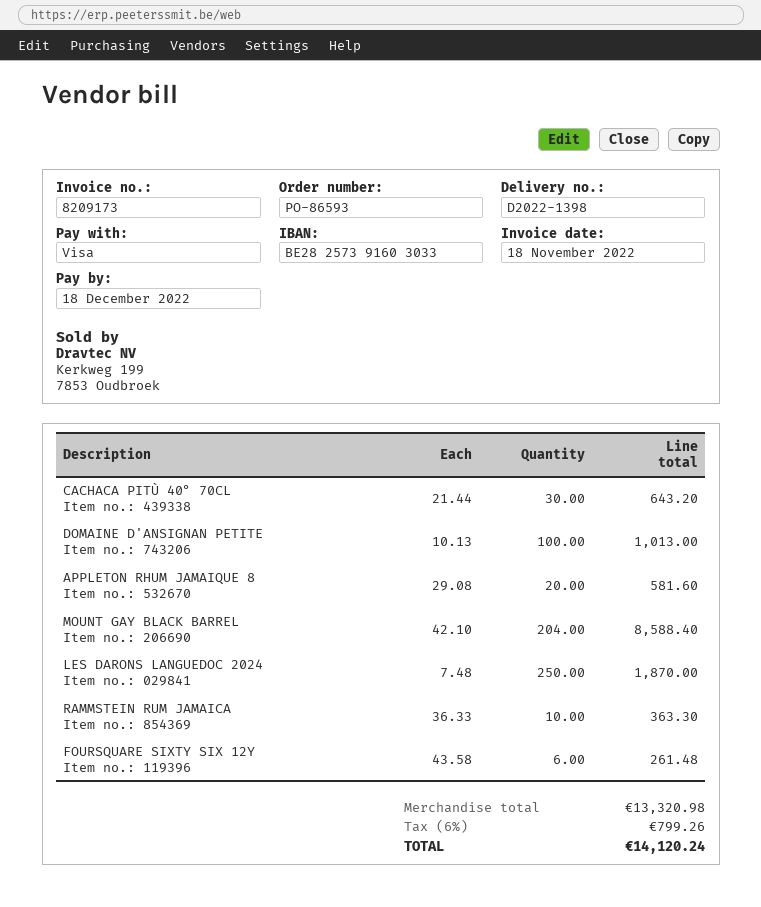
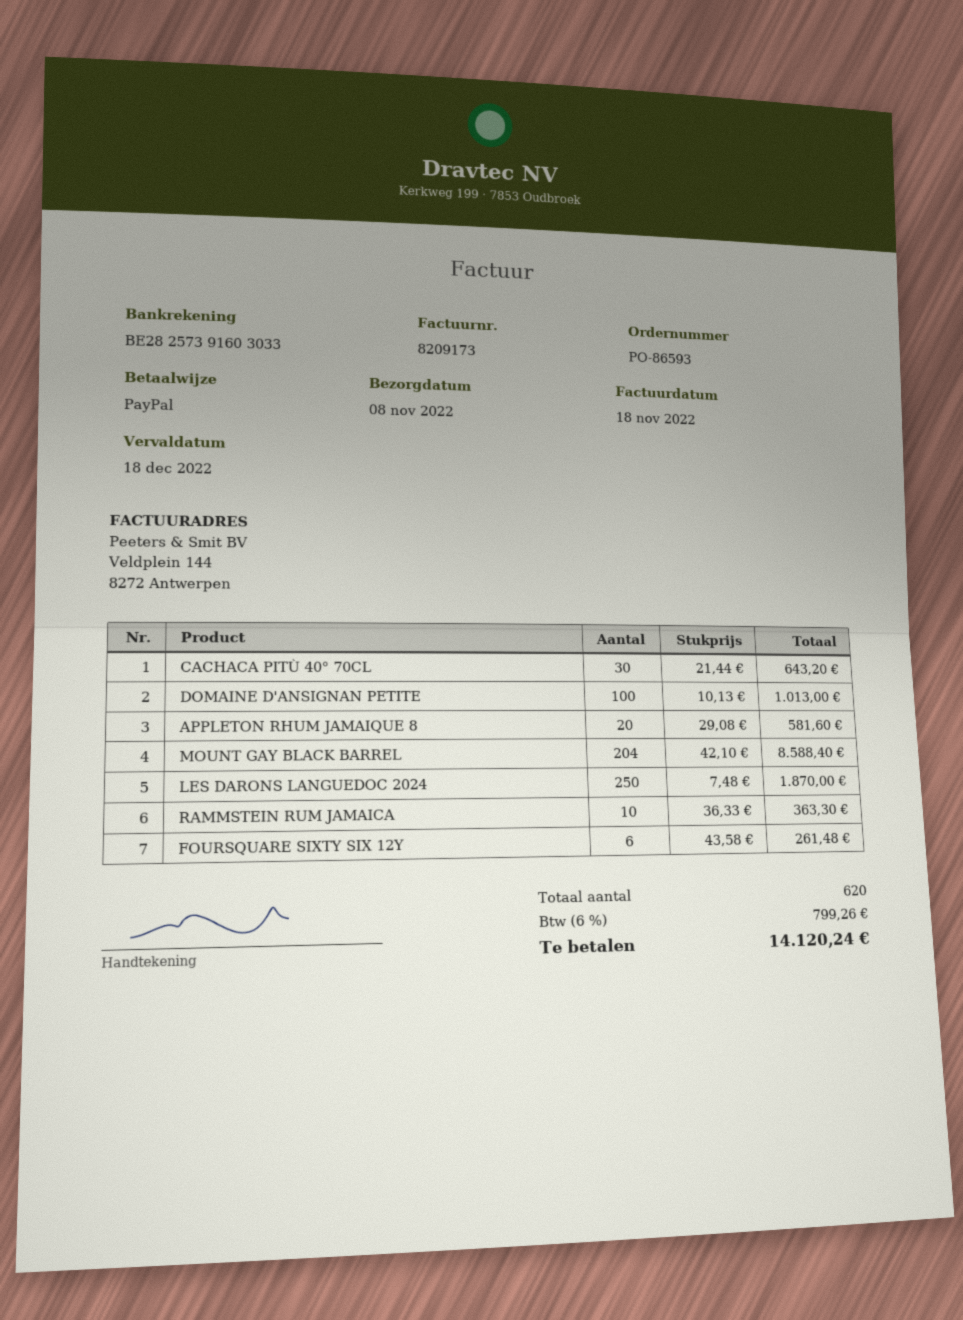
payment method: Visa -> PayPal

